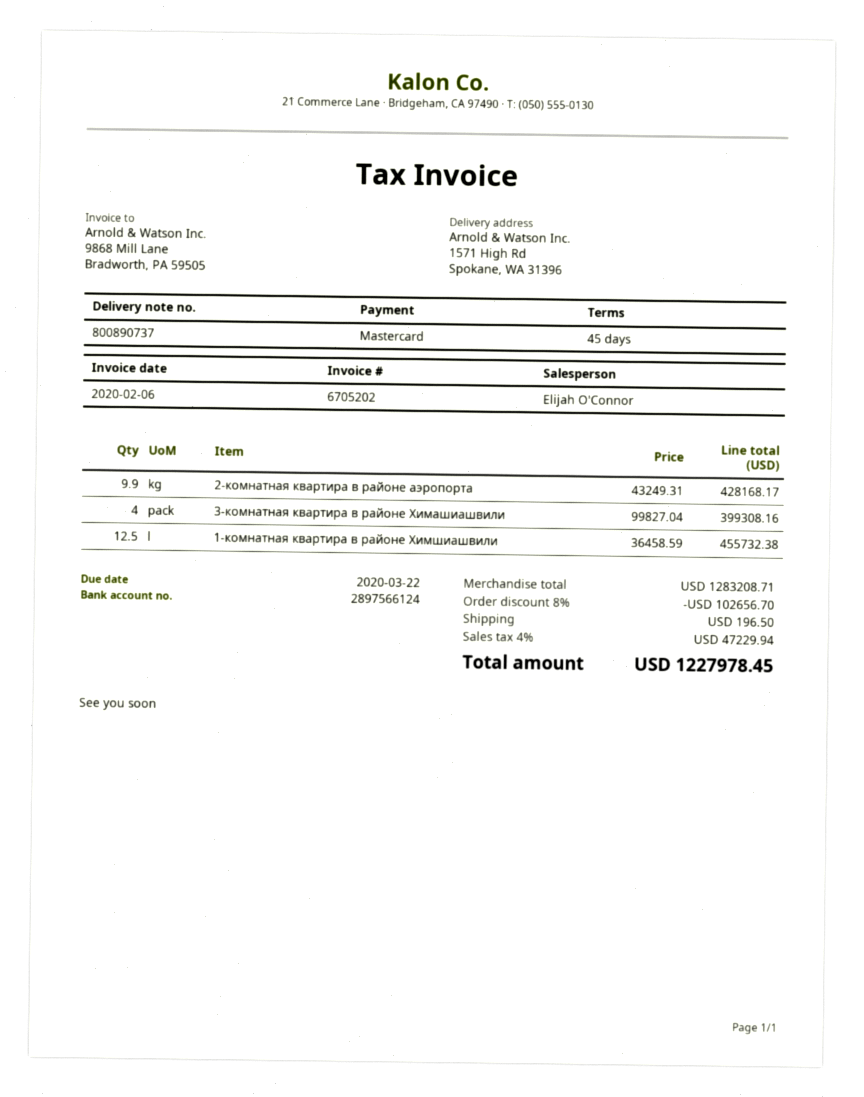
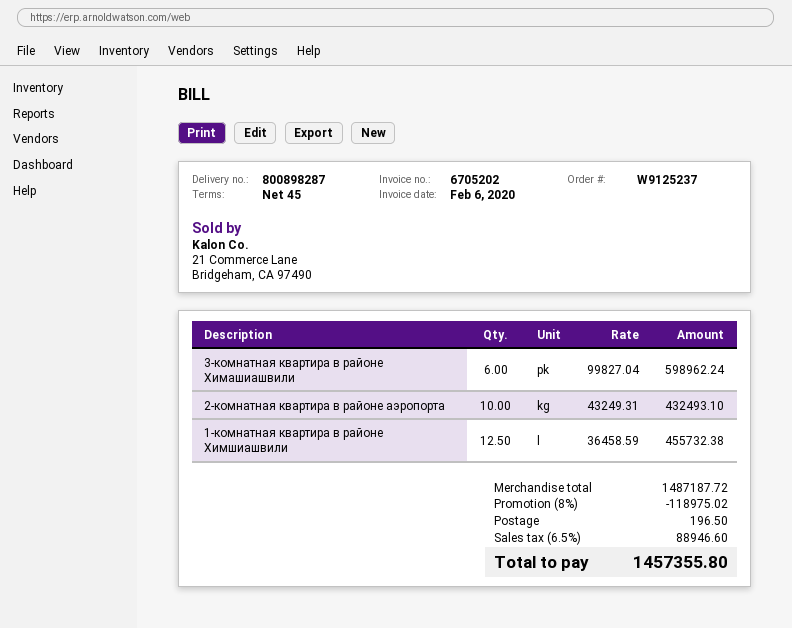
delivery note number: 800890737 -> 800898287
2-комнатная квартира в районе аэропорта: 9.9 x 43249.31 = 428168.17 -> 10 x 43249.31 = 432493.10
3-комнатная квартира в районе Химашиашвили: 4 x 99827.04 = 399308.16 -> 6 x 99827.04 = 598962.24
subtotal: 1283208.71 -> 1487187.72
discount: 8% = 102656.70 -> 8% = 118975.02
tax: 4% = 47229.94 -> 6.5% = 88946.60
total: 1227978.45 -> 1457355.80

